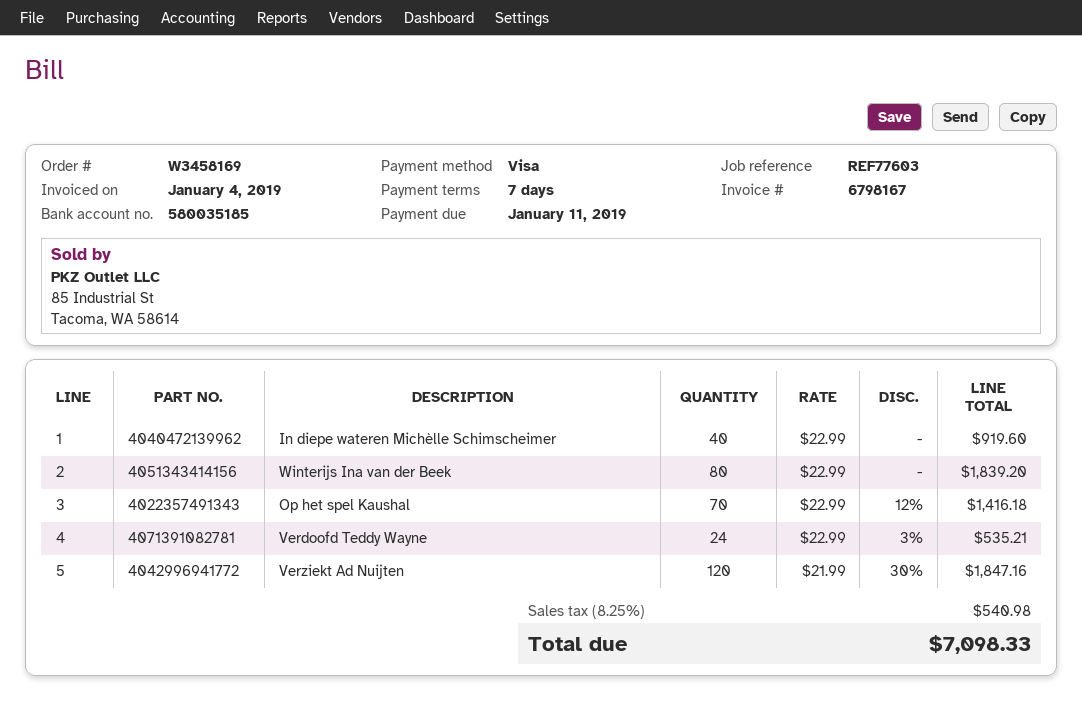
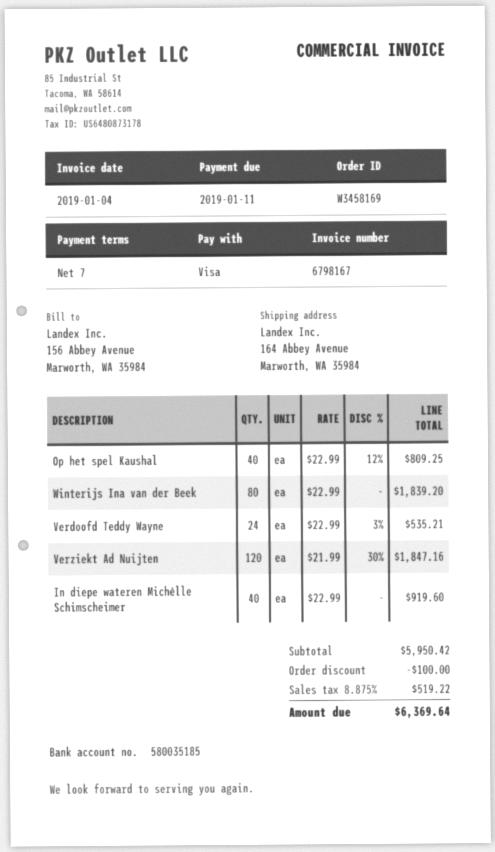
Op het spel Kaushal: 70 x 22.99 - 12% = 1416.18 -> 40 x 22.99 - 12% = 809.25
discount: none -> 100.00
tax: 8.25% = 540.98 -> 8.875% = 519.22
total: 7098.33 -> 6369.64

